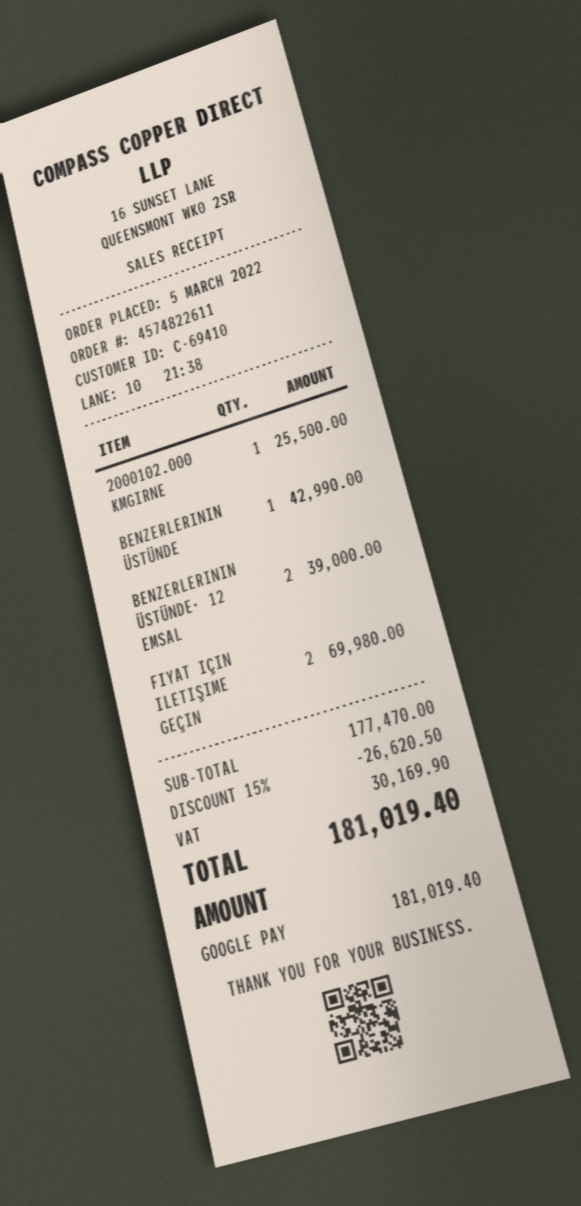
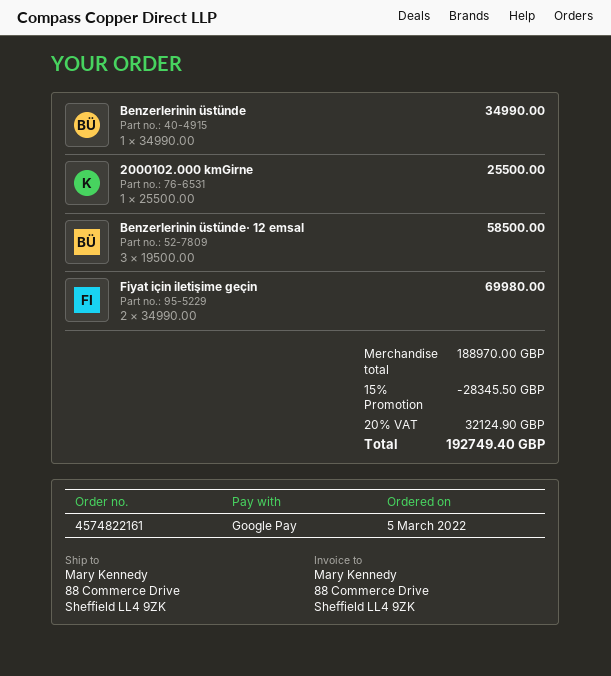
order number: 4574822611 -> 4574822161
BENZERLERININ ÜSTÜNDE: 1 for 42990.00 -> 1 for 34990.00
BENZERLERININ ÜSTÜNDE· 12 EMSAL: 2 for 39000.00 -> 3 for 58500.00
subtotal: 177470.00 -> 188970.00
discount: 15% = 26620.50 -> 15% = 28345.50
tax: 30169.90 -> 32124.90
total: 181019.40 -> 192749.40

